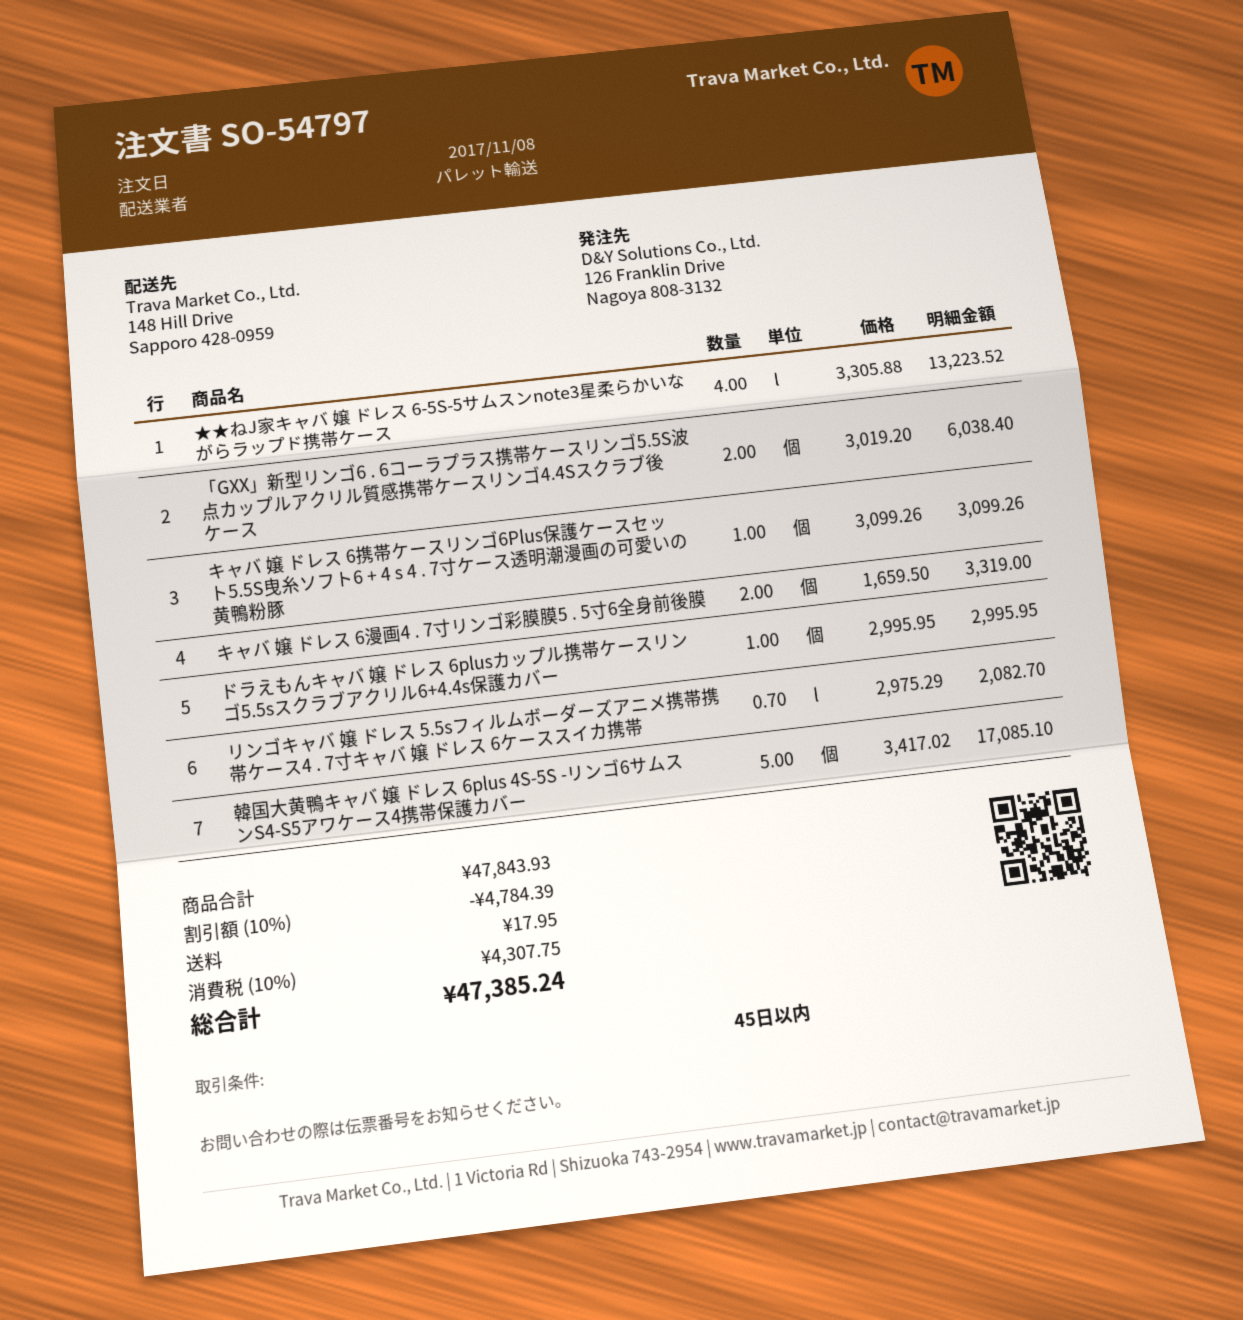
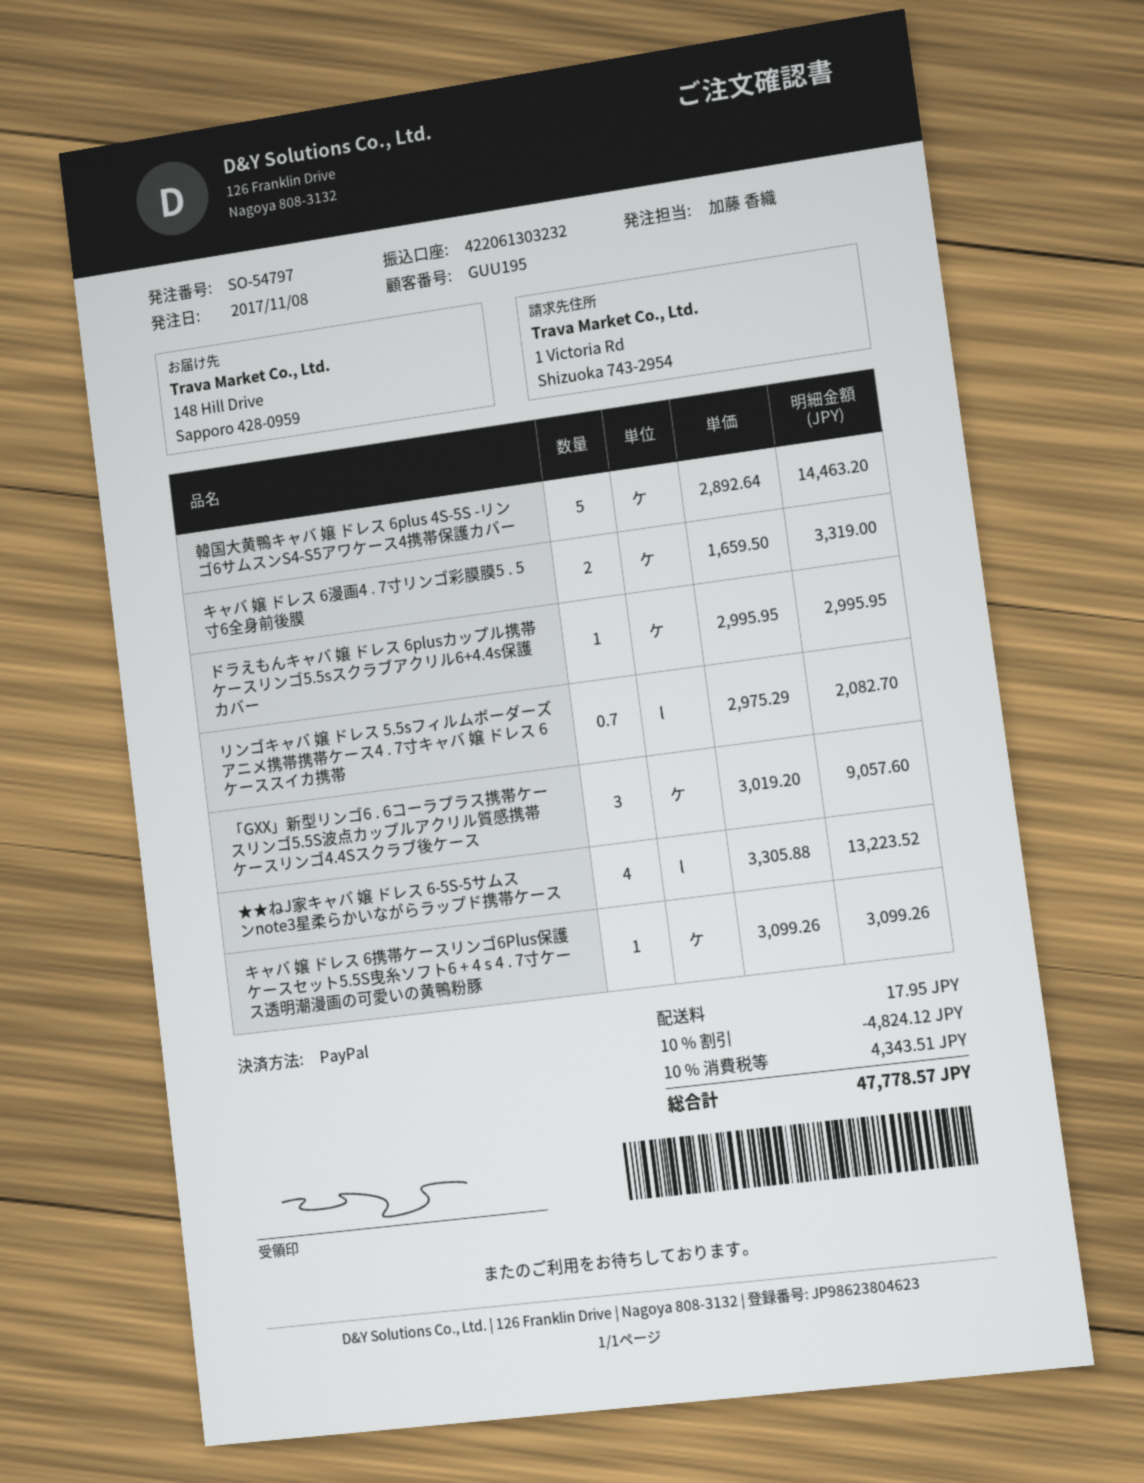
「GXX」新型リンゴ6 . 6コーラプラス携帯ケースリンゴ5.5S波点カップルアクリル質感携帯ケースリンゴ4.4Sスクラブ後ケース: 2 x 3019.20 = 6038.40 -> 3 x 3019.20 = 9057.60
韓国大黄鴨キャバ 嬢 ドレス 6plus 4S-5S -リンゴ6サムスンS4-S5アワケース4携帯保護カバー: 5 x 3417.02 = 17085.10 -> 5 x 2892.64 = 14463.20
discount: 10% = 4784.39 -> 10% = 4824.12
tax: 10% = 4307.75 -> 10% = 4343.51
total: 47385.24 -> 47778.57

